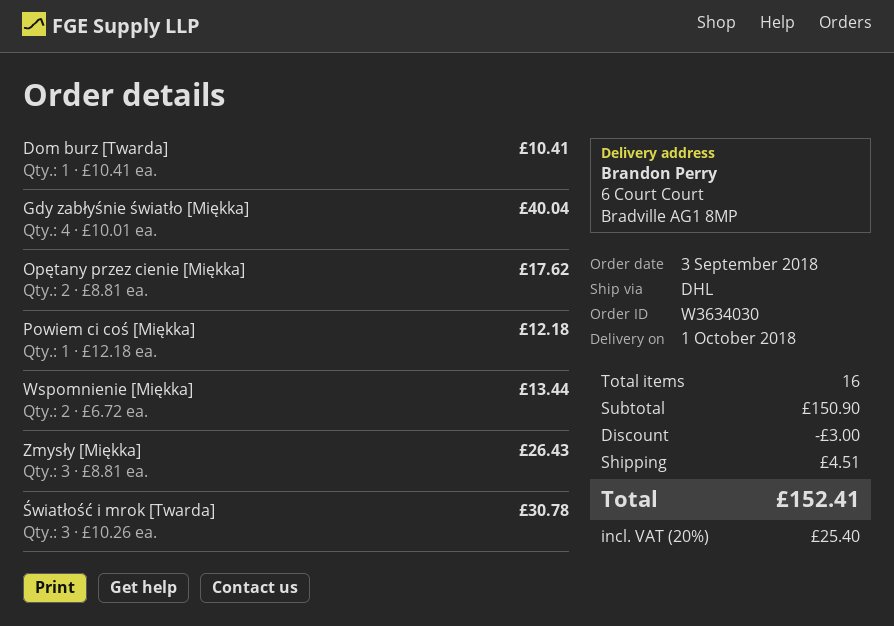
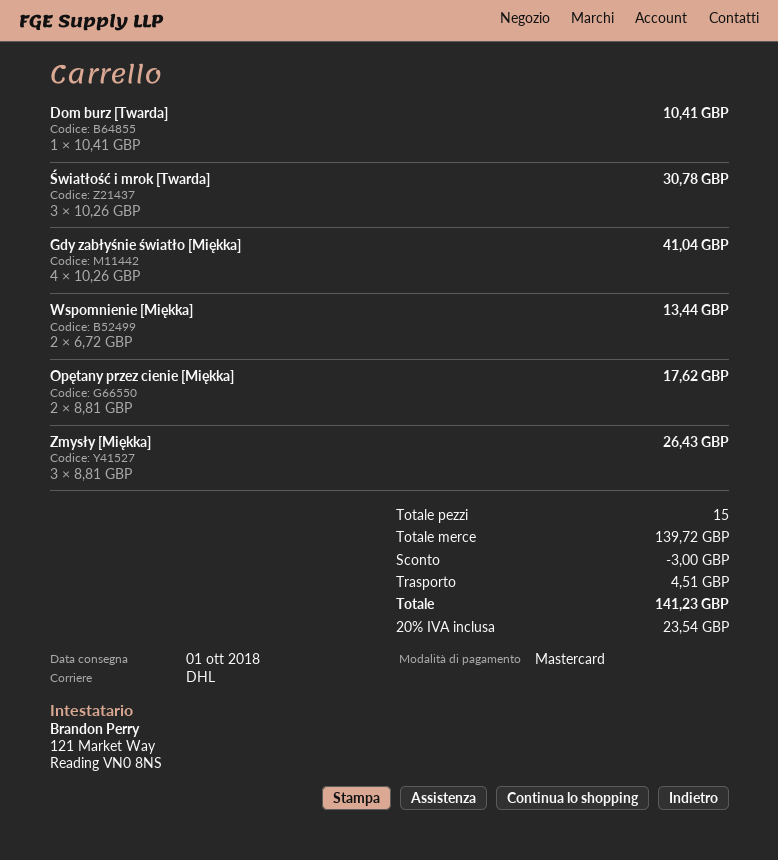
Gdy zabłyśnie światło [Miękka]: 4 x 10.01 = 40.04 -> 4 x 10.26 = 41.04
Powiem ci coś [Miękka]: 1 x 12.18 = 12.18 -> none
total quantity: 16 -> 15
subtotal: 150.90 -> 139.72
tax: 20% = 25.40 -> 20% = 23.54
total: 152.41 -> 141.23

